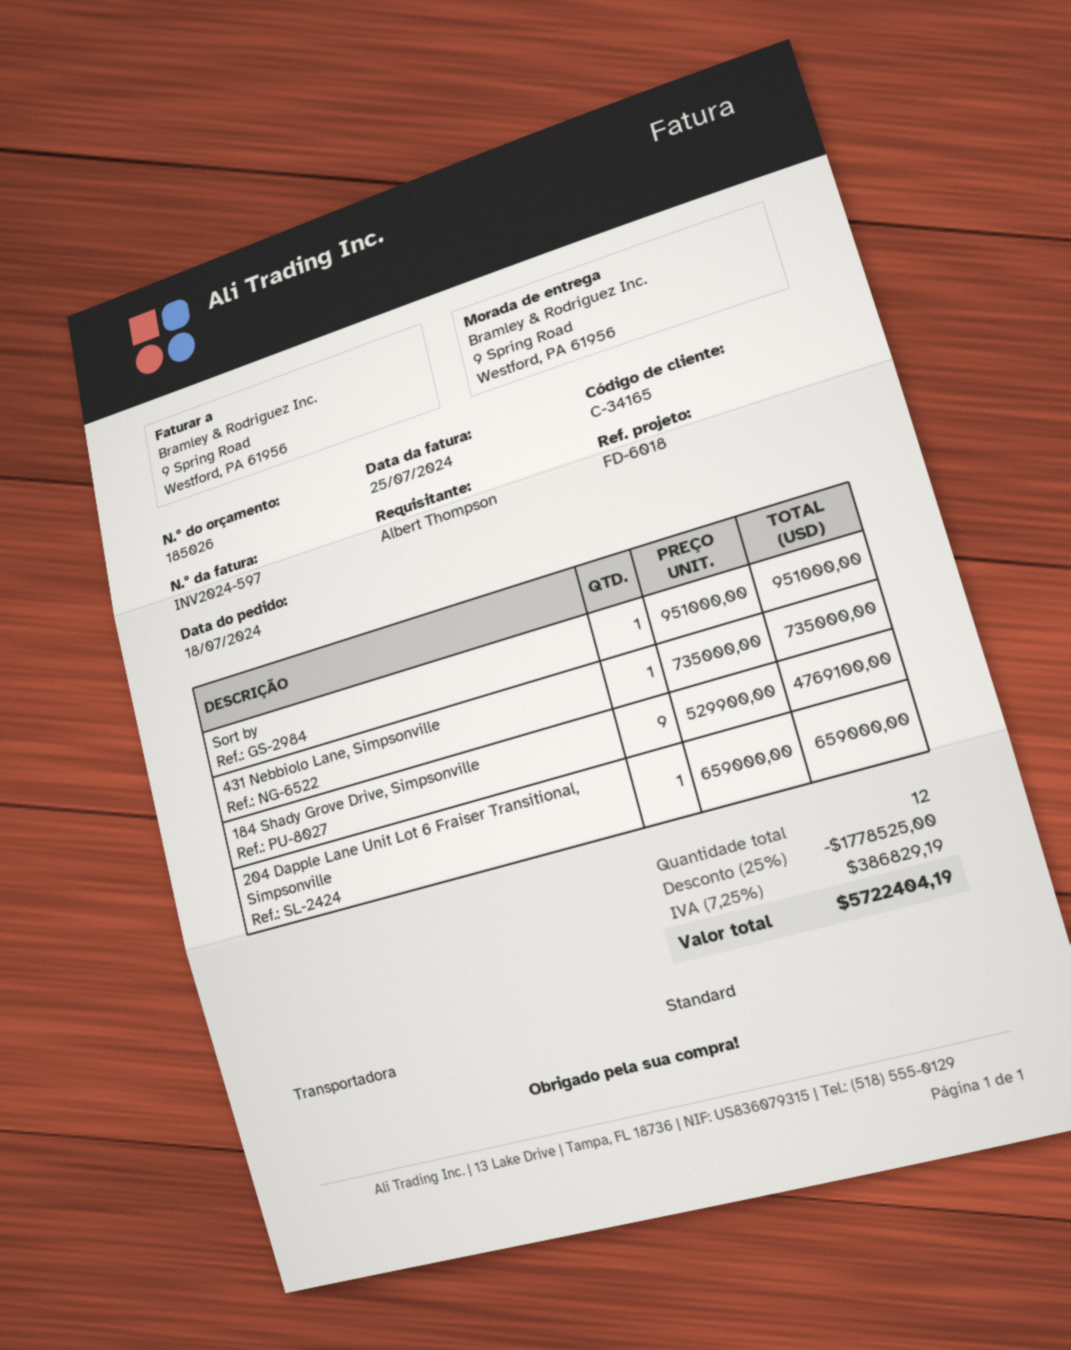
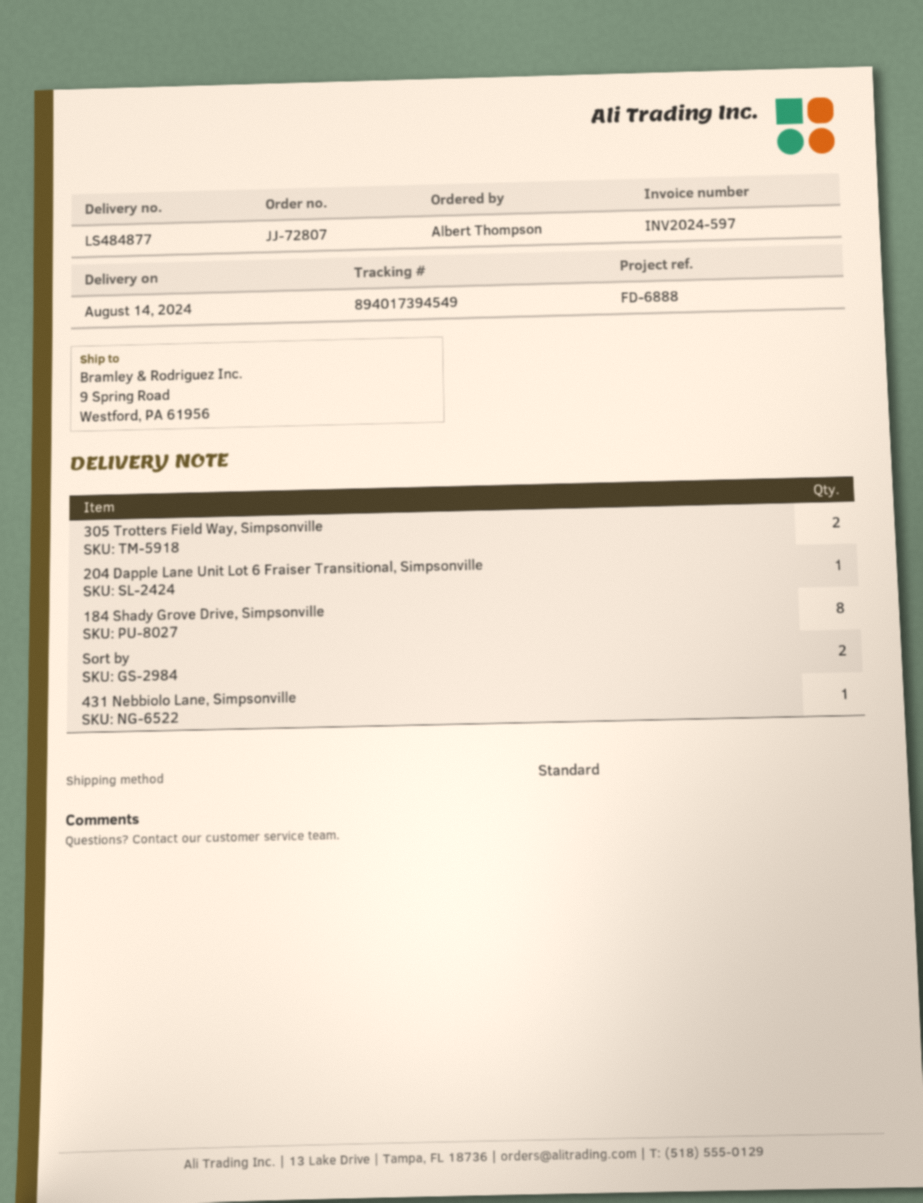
reference: FD-6018 -> FD-6888
Sort by: 1 -> 2
184 Shady Grove Drive, Simpsonville: 9 -> 8
305 Trotters Field Way, Simpsonville: none -> 2

